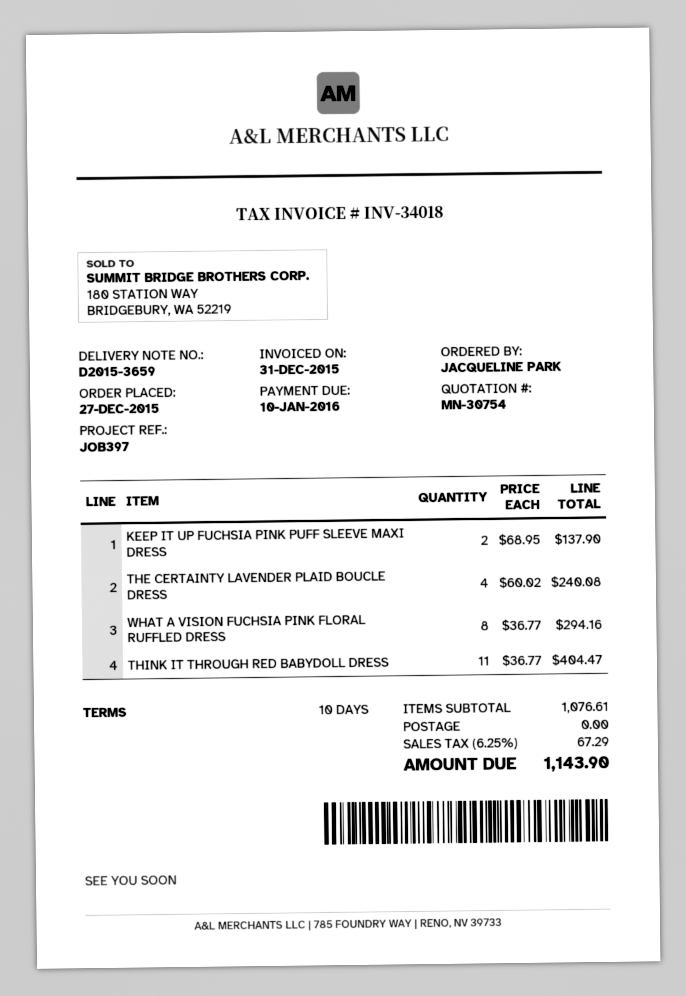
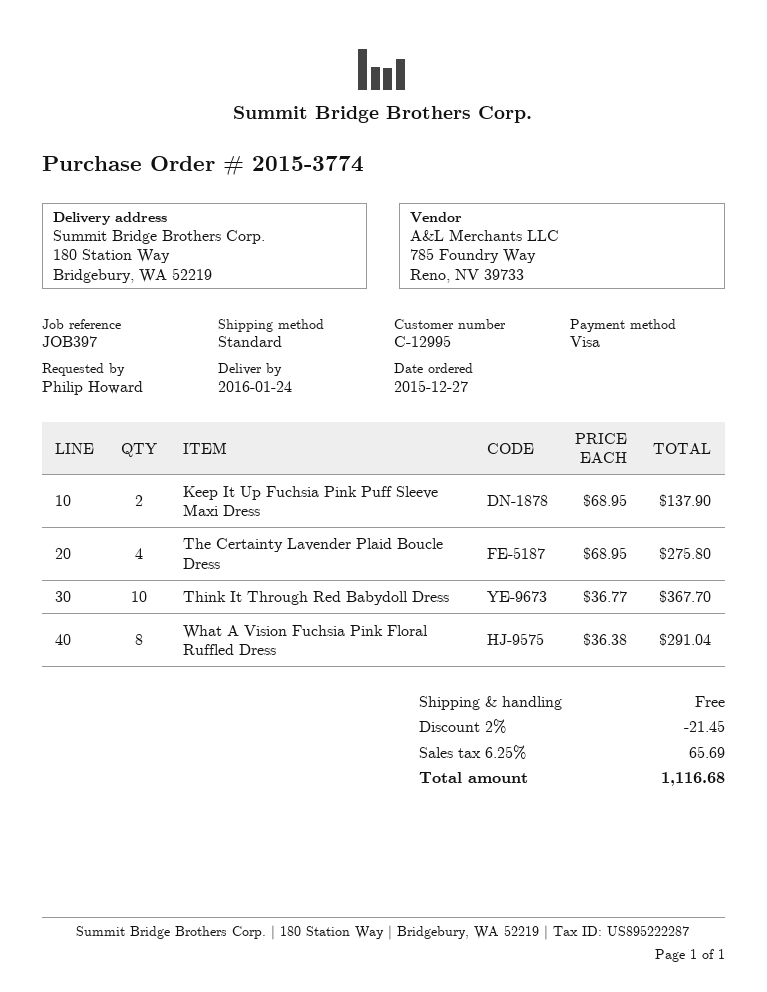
ordered by: JACQUELINE PARK -> Philip Howard
THE CERTAINTY LAVENDER PLAID BOUCLE DRESS: 4 x 60.02 = 240.08 -> 4 x 68.95 = 275.80
WHAT A VISION FUCHSIA PINK FLORAL RUFFLED DRESS: 8 x 36.77 = 294.16 -> 8 x 36.38 = 291.04
THINK IT THROUGH RED BABYDOLL DRESS: 11 x 36.77 = 404.47 -> 10 x 36.77 = 367.70
discount: none -> 2% = 21.45
tax: 6.25% = 67.29 -> 6.25% = 65.69
total: 1143.90 -> 1116.68

